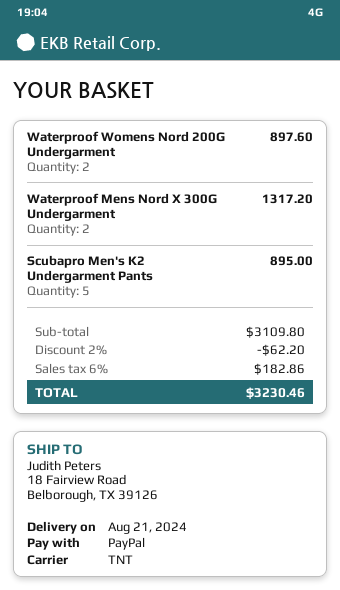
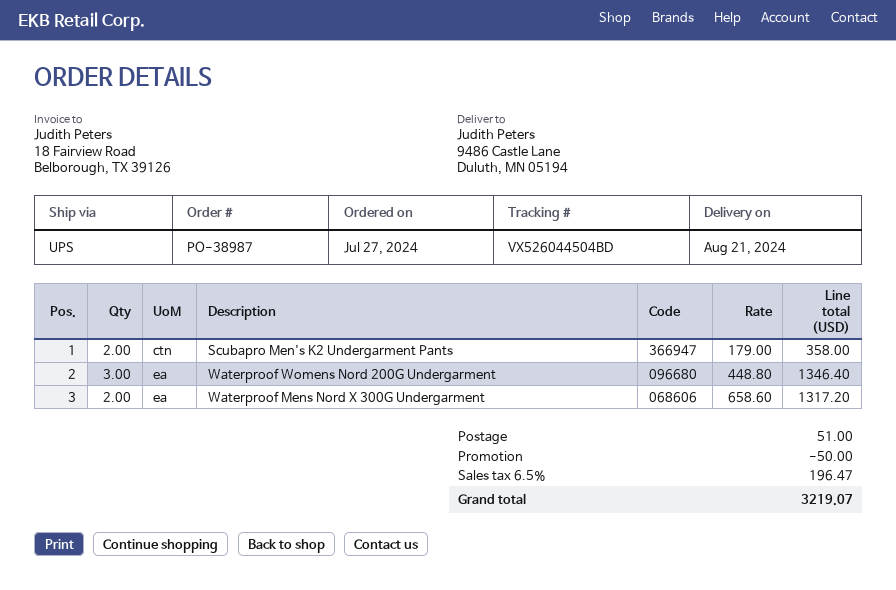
shipping method: TNT -> UPS
ship to: 18 Fairview Road, Belborough, TX 39126 -> 9486 Castle Lane, Duluth, MN 05194
Waterproof Womens Nord 200G Undergarment: 2 for 897.60 -> 3 for 1346.40
Scubapro Men's K2 Undergarment Pants: 5 for 895.00 -> 2 for 358.00
discount: 62.20 -> 50.00
shipping: none -> 51.00
tax: 6% = 182.86 -> 6.5% = 196.47
total: 3230.46 -> 3219.07

